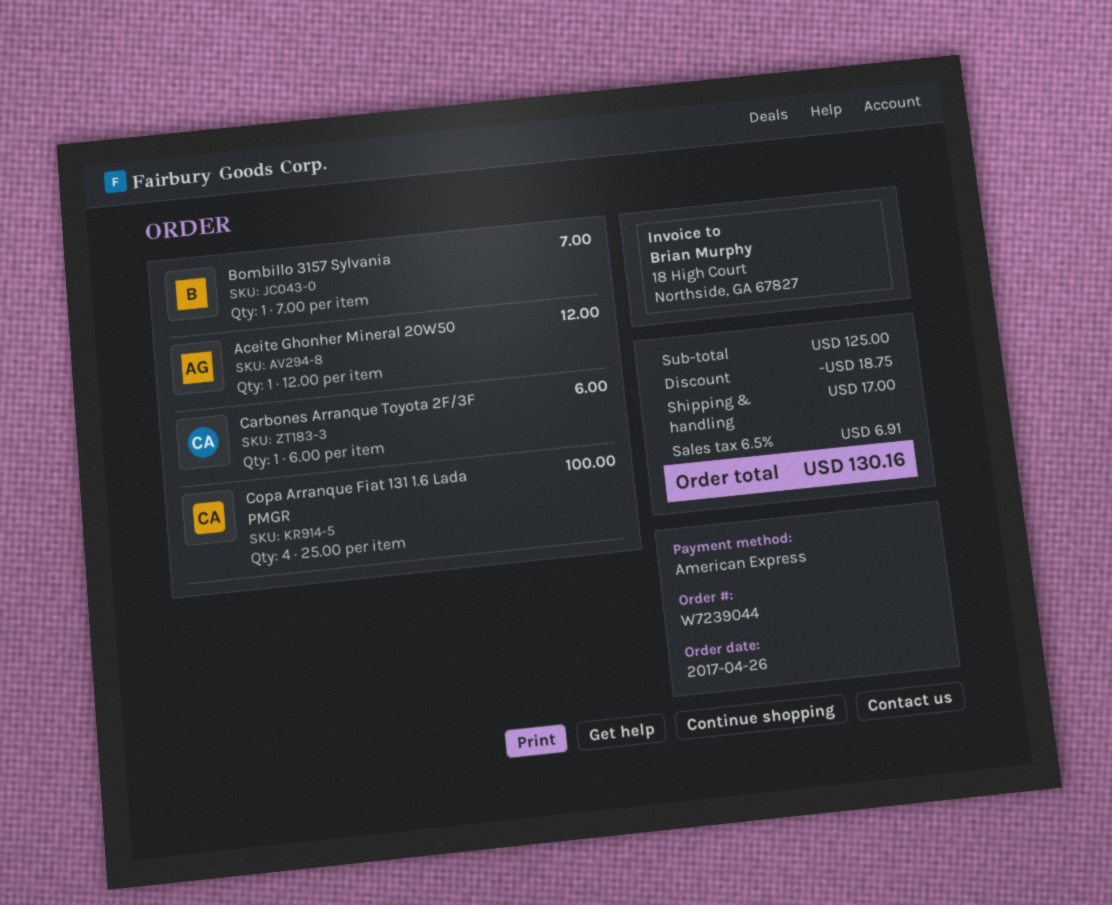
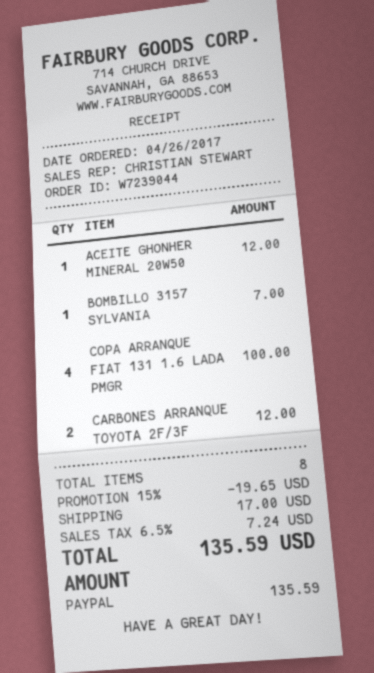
payment method: American Express -> PayPal
Carbones Arranque Toyota 2F/3F: 1 for 6.00 -> 2 for 12.00
discount: 18.75 -> 19.65
tax: 6.5% = 6.91 -> 6.5% = 7.24
total: 130.16 -> 135.59

